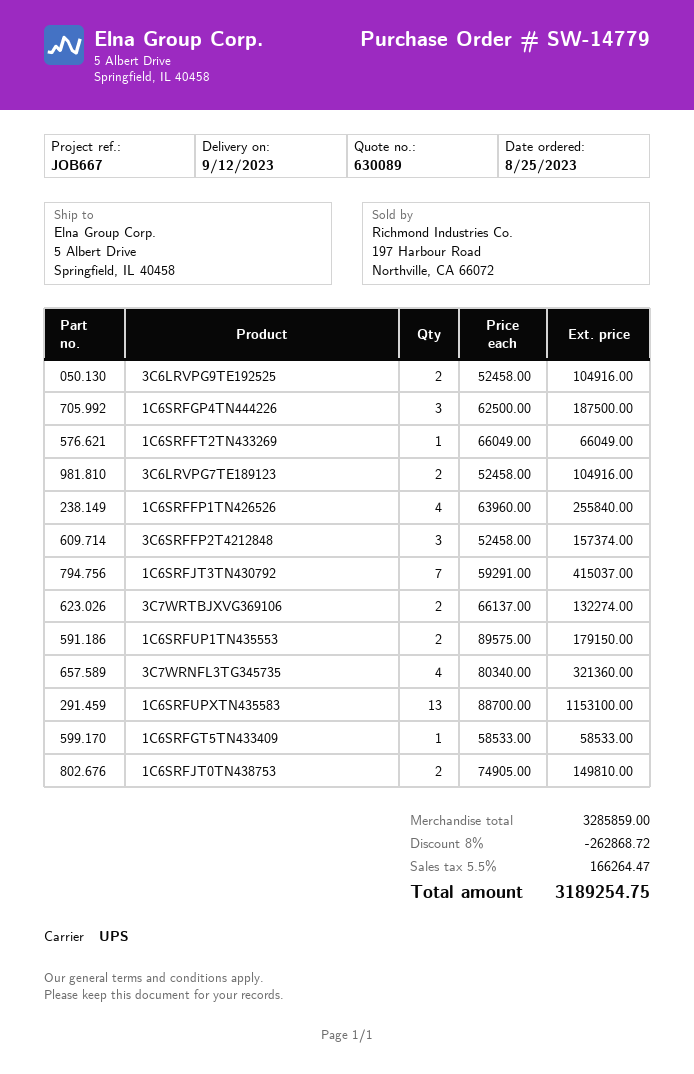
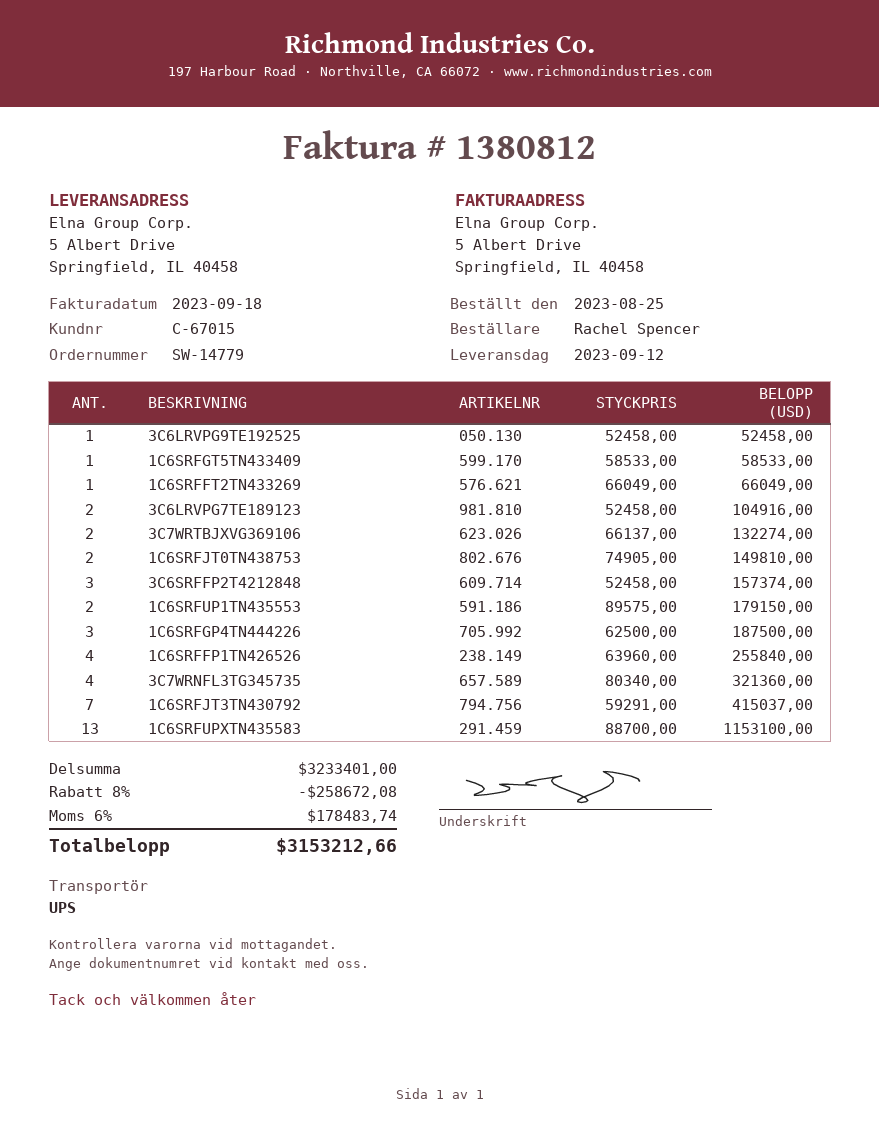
3C6LRVPG9TE192525: 2 x 52458.00 = 104916.00 -> 1 x 52458.00 = 52458.00
subtotal: 3285859.00 -> 3233401.00
discount: 8% = 262868.72 -> 8% = 258672.08
tax: 5.5% = 166264.47 -> 6% = 178483.74
total: 3189254.75 -> 3153212.66

